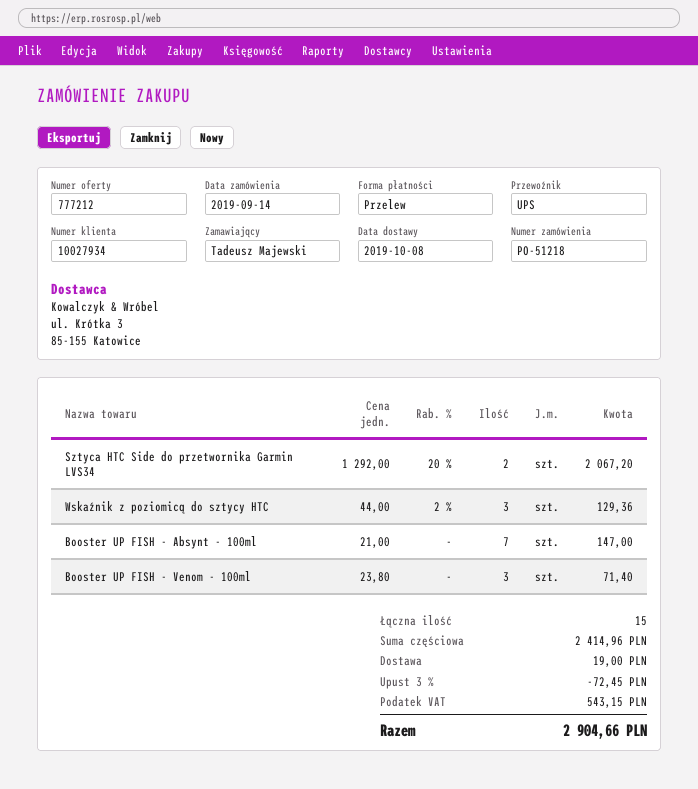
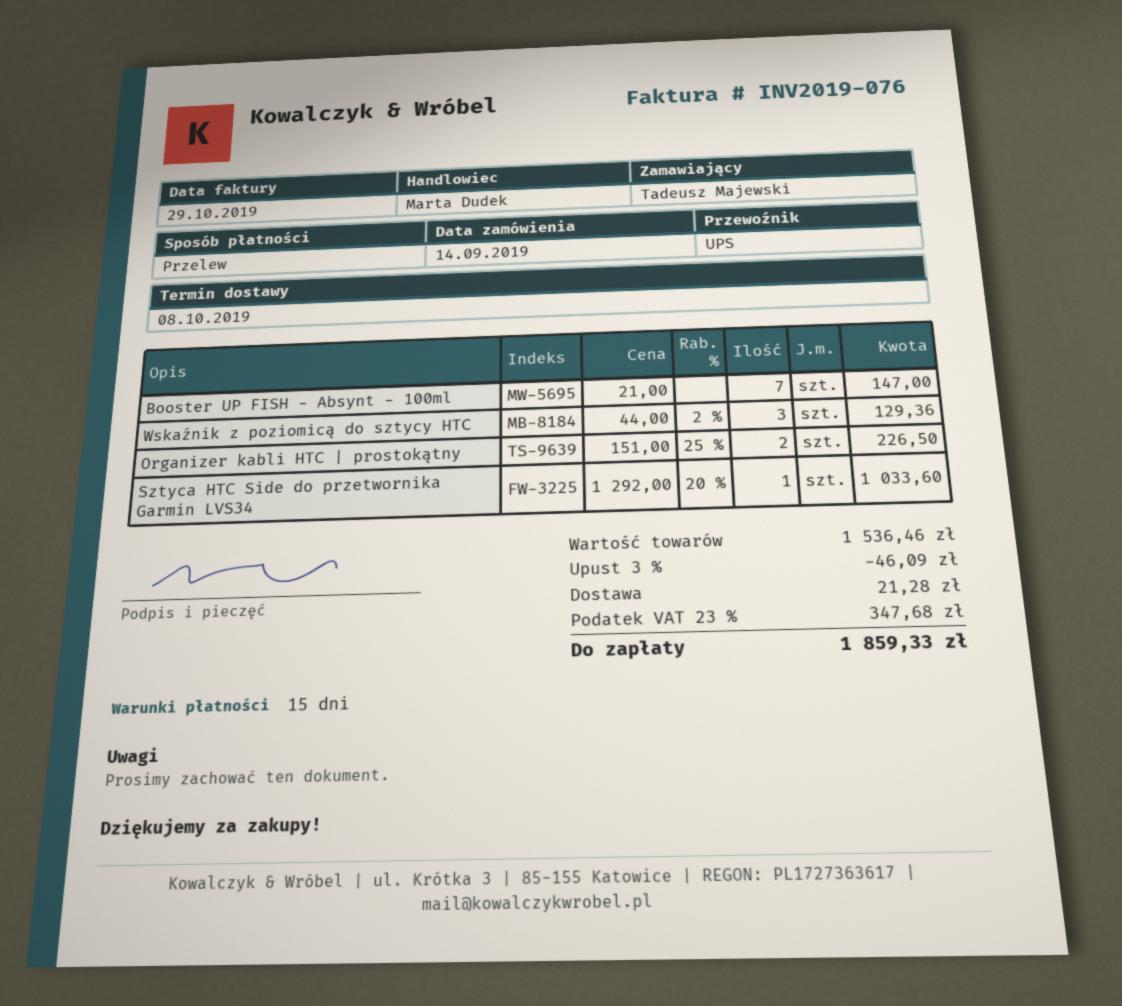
Sztyca HTC Side do przetwornika Garmin LVS34: 2 x 1292.00 - 20% = 2067.20 -> 1 x 1292.00 - 20% = 1033.60
Booster UP FISH - Venom - 100ml: 3 x 23.80 = 71.40 -> none
Organizer kabli HTC | prostokątny: none -> 2 x 151.00 - 25% = 226.50
subtotal: 2414.96 -> 1536.46
discount: 3% = 72.45 -> 3% = 46.09
shipping: 19.00 -> 21.28
tax: 543.15 -> 347.68
total: 2904.66 -> 1859.33

